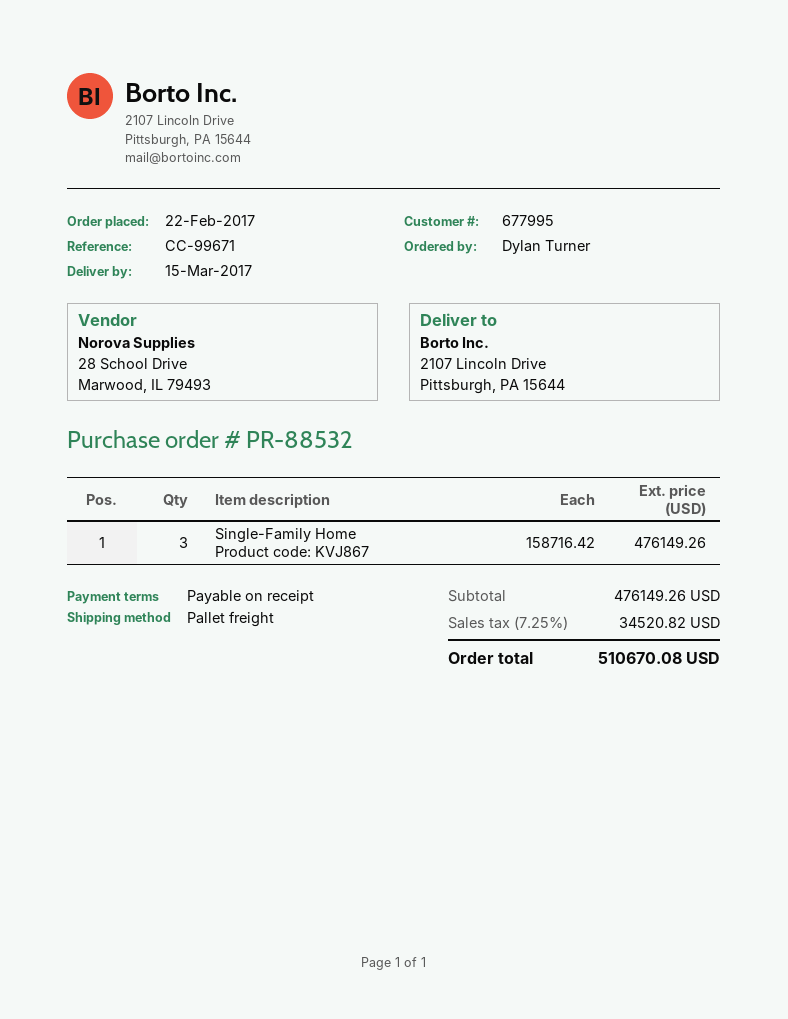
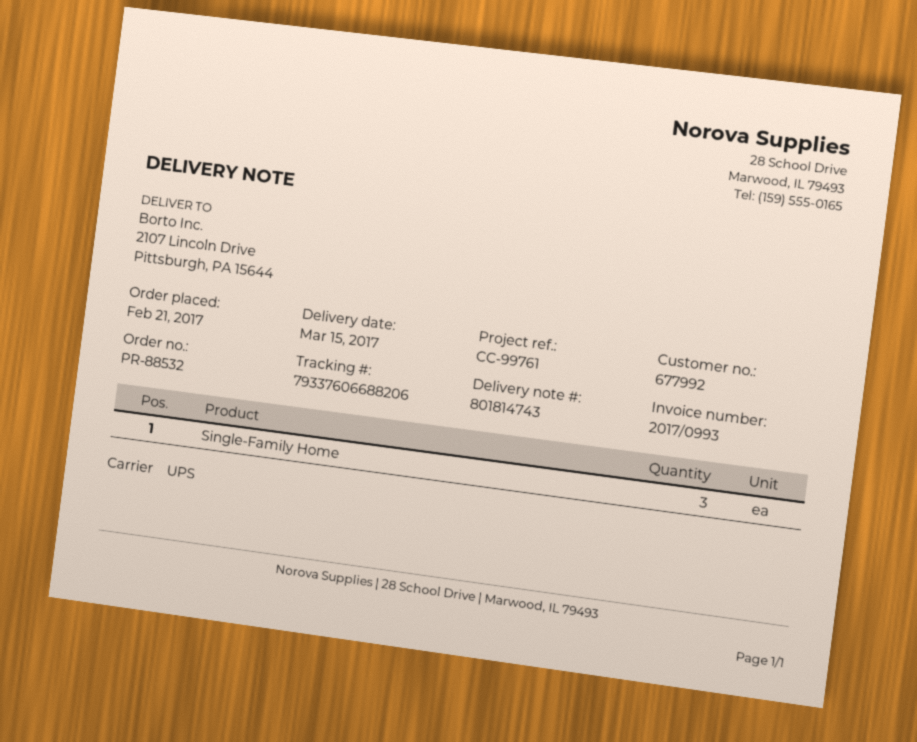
order date: 2017-02-22 -> 2017-02-21
customer number: 677995 -> 677992
reference: CC-99671 -> CC-99761
shipping method: pallet freight -> UPS

